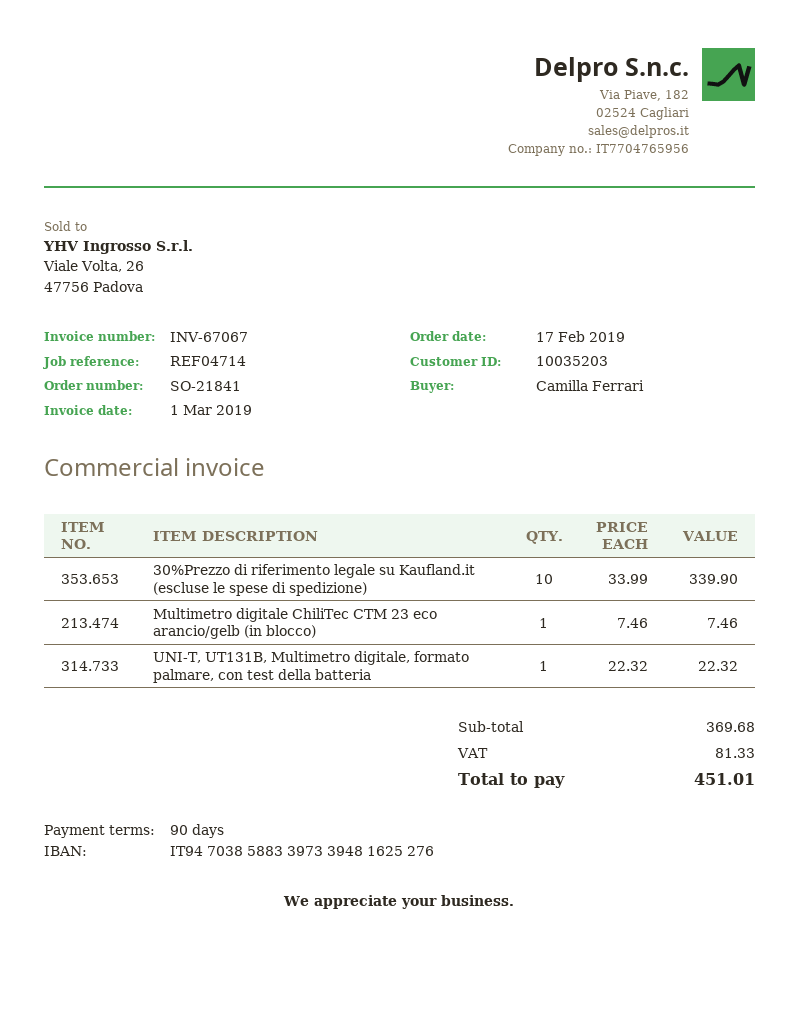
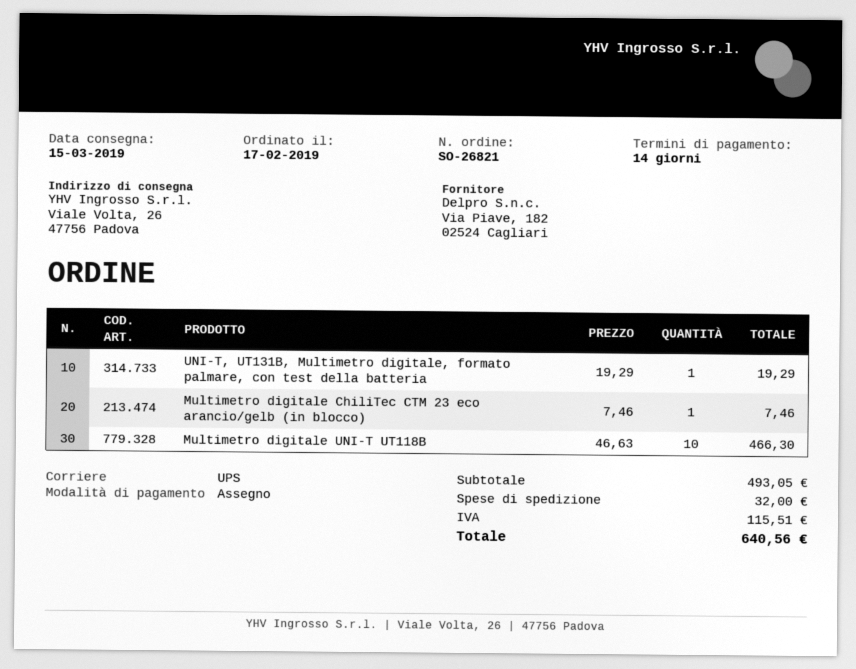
order number: SO-21841 -> SO-26821
payment terms: 90 days -> 14 days
30%Prezzo di riferimento legale su Kaufland.it (escluse le spese di spedizione): 10 x 33.99 = 339.90 -> none
UNI-T, UT131B, Multimetro digitale, formato palmare, con test della batteria: 1 x 22.32 = 22.32 -> 1 x 19.29 = 19.29
Multimetro digitale UNI-T UT118B: none -> 10 x 46.63 = 466.30
subtotal: 369.68 -> 493.05
shipping: none -> 32.00
tax: 81.33 -> 115.51
total: 451.01 -> 640.56

